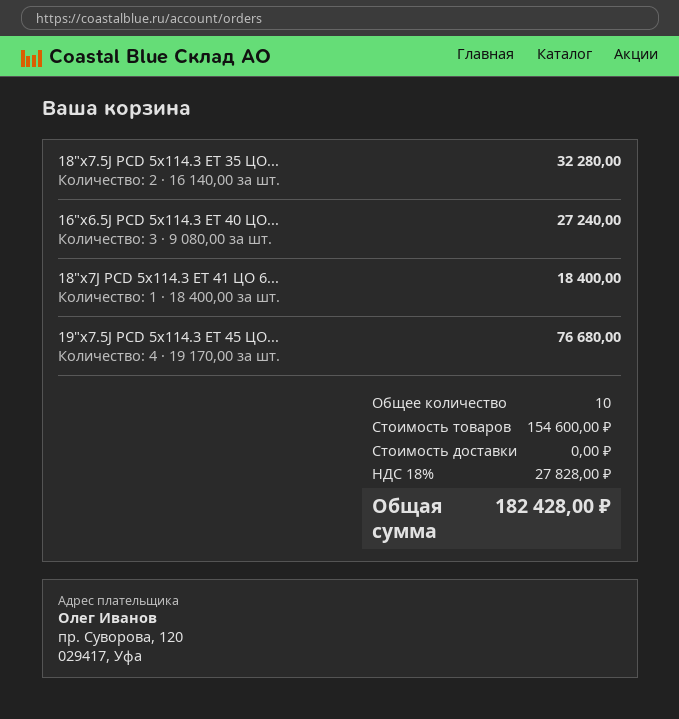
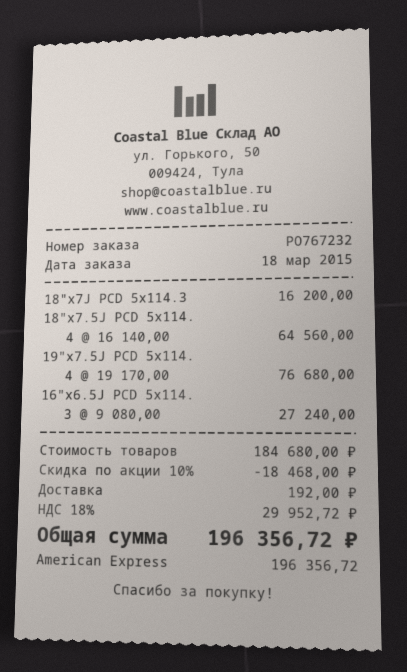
18"x7.5J PCD 5x114.3 ЕТ 35 ЦО...: 2 x 16140.00 = 32280.00 -> 4 x 16140.00 = 64560.00
18"x7J PCD 5x114.3 ЕТ 41 ЦО 6...: 1 x 18400.00 = 18400.00 -> 1 x 16200.00 = 16200.00
subtotal: 154600.00 -> 184680.00
discount: none -> 10% = 18468.00
shipping: 0.00 -> 192.00
tax: 18% = 27828.00 -> 18% = 29952.72
total: 182428.00 -> 196356.72

